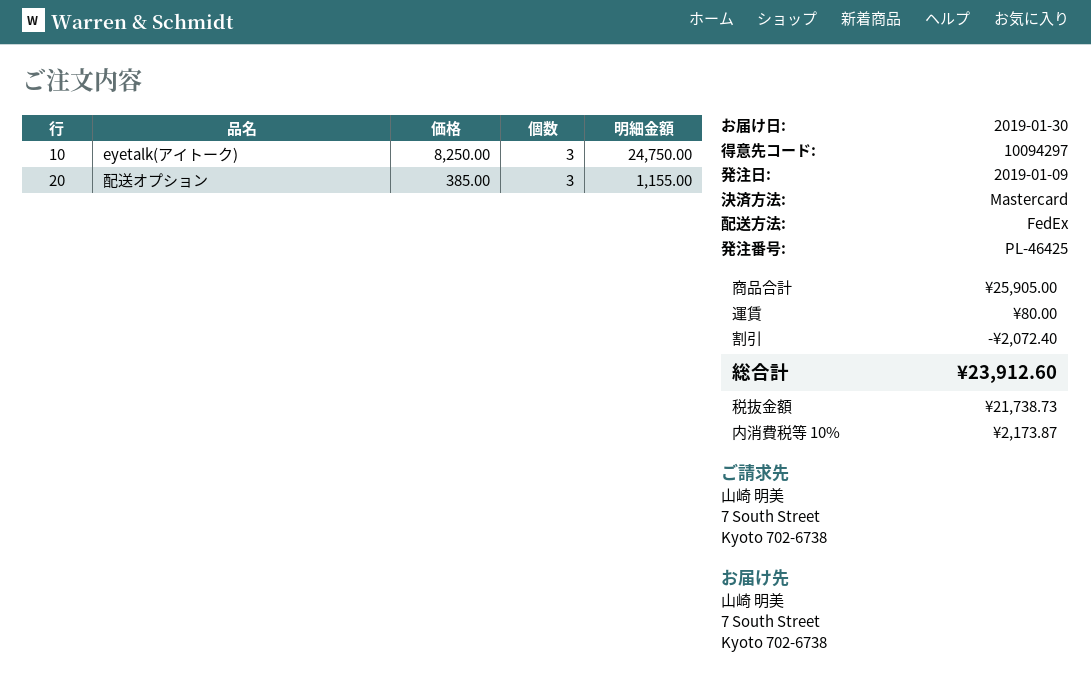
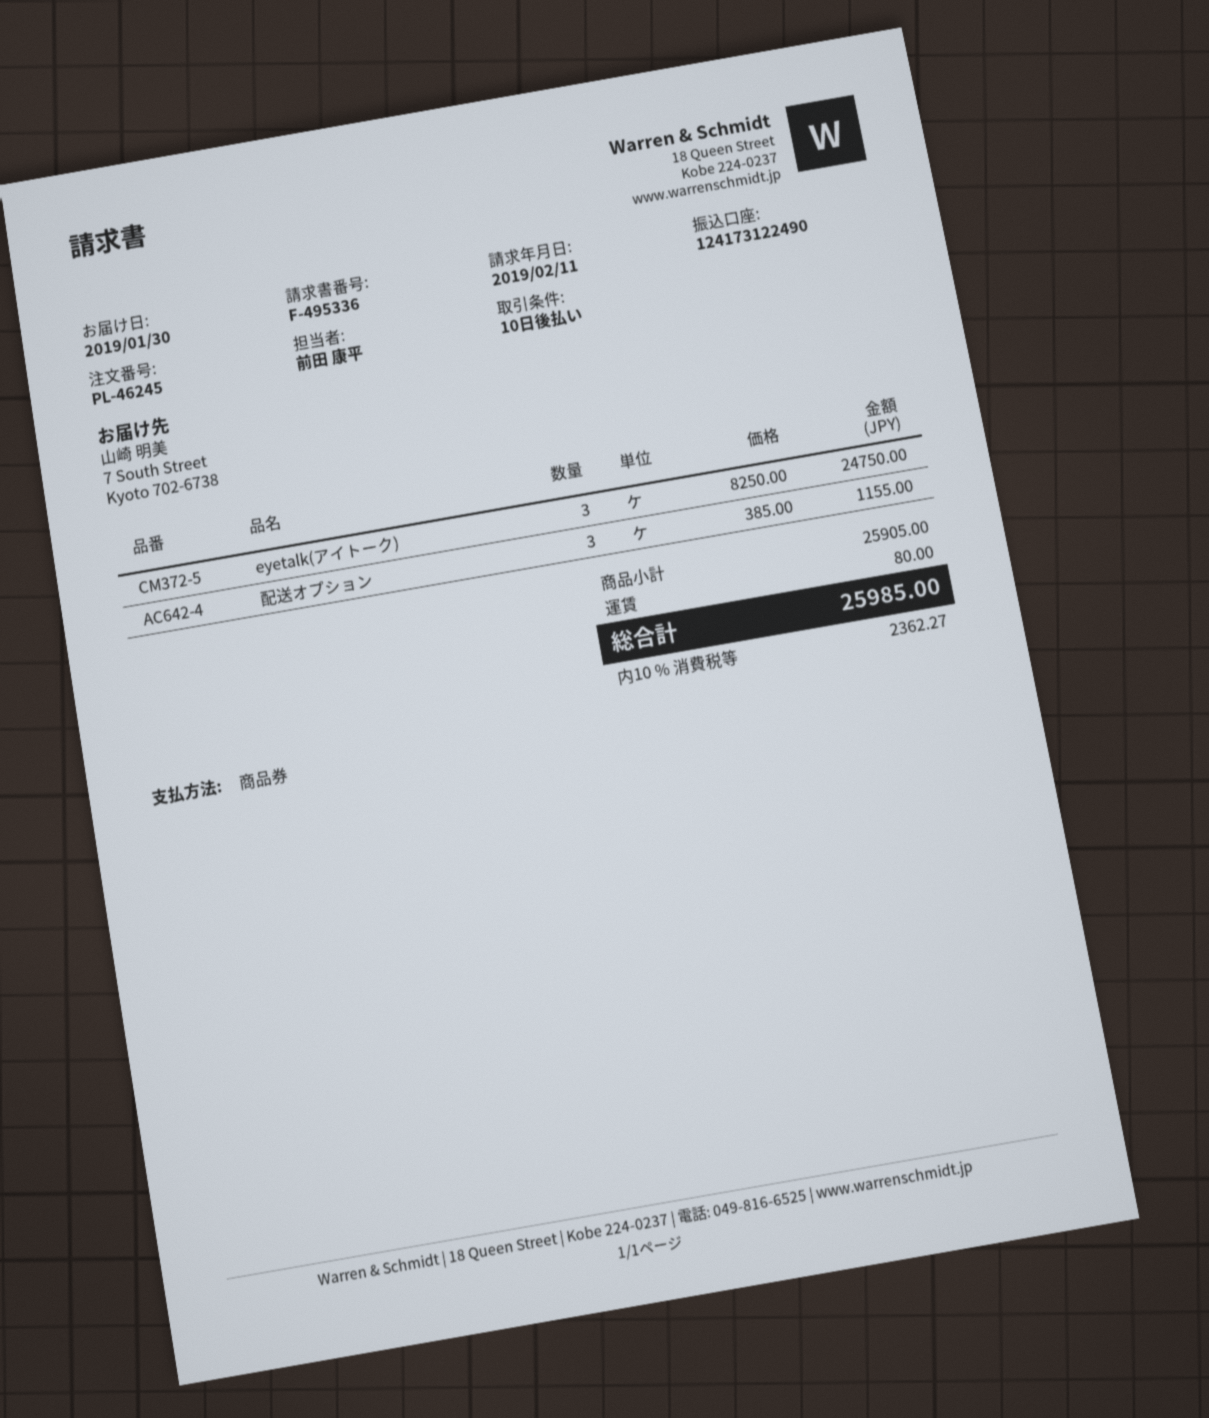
order number: PL-46425 -> PL-46245
payment method: Mastercard -> gift card
discount: 2072.40 -> none
tax: 10% = 2173.87 -> 10% = 2362.27
total: 23912.60 -> 25985.00

